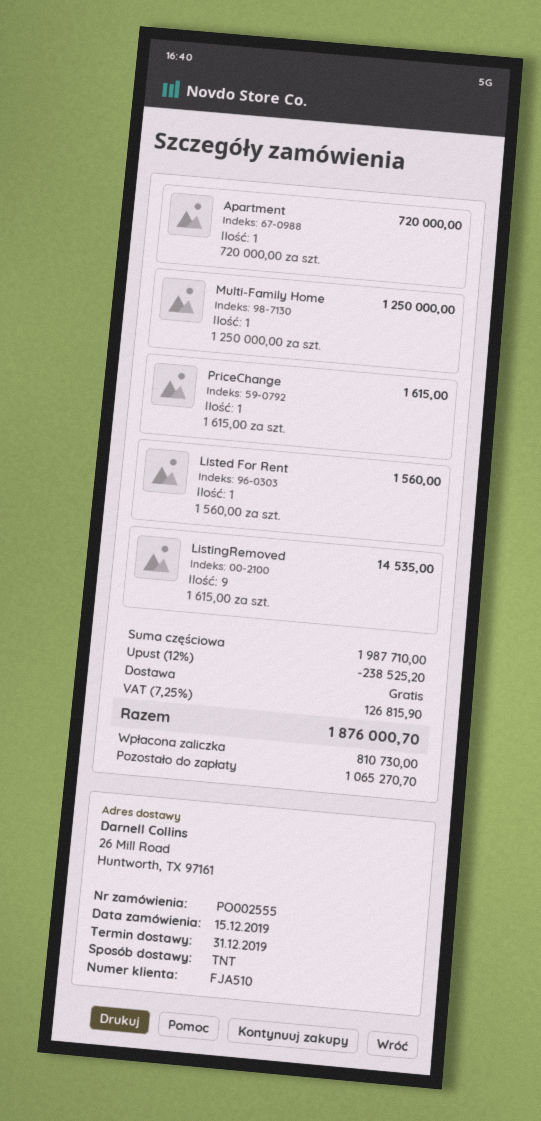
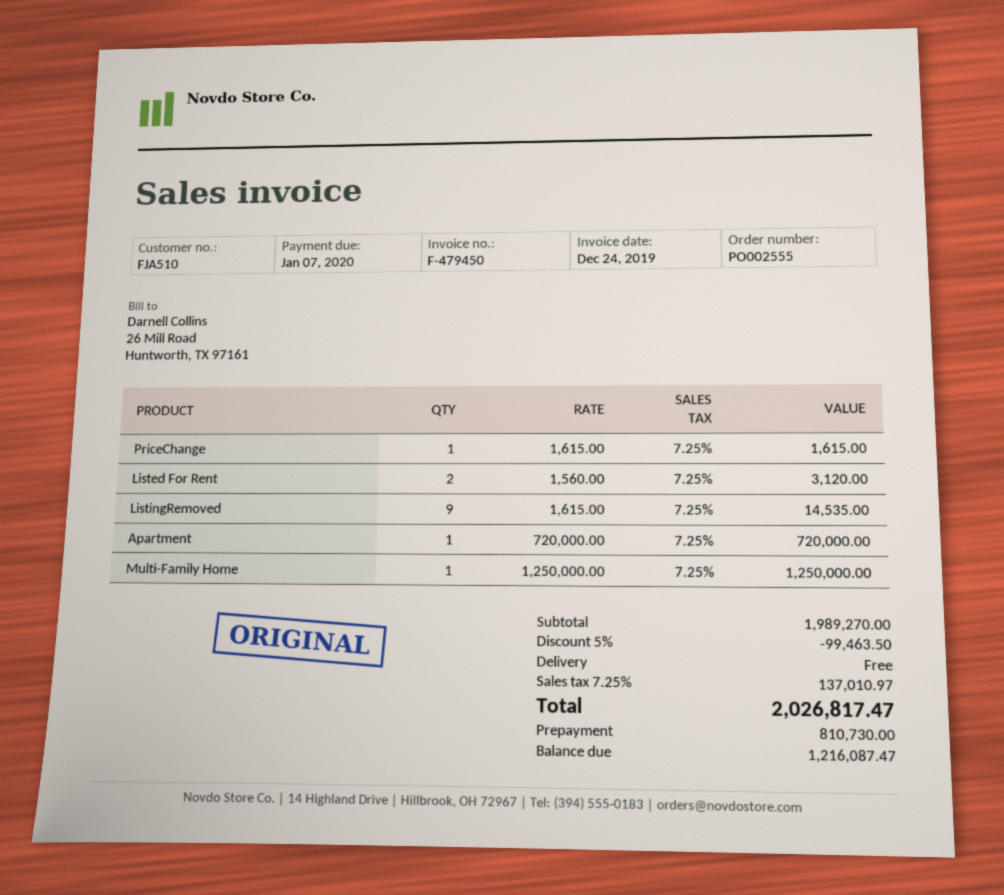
Listed For Rent: 1 x 1560.00 = 1560.00 -> 2 x 1560.00 = 3120.00
subtotal: 1987710.00 -> 1989270.00
discount: 12% = 238525.20 -> 5% = 99463.50
tax: 7.25% = 126815.90 -> 7.25% = 137010.97
total: 1876000.70 -> 2026817.47
balance: 1065270.70 -> 1216087.47

